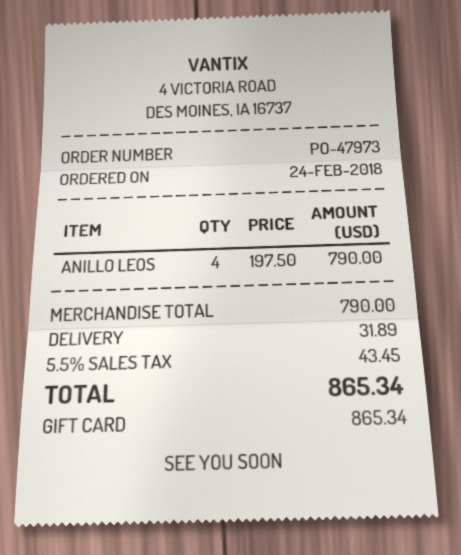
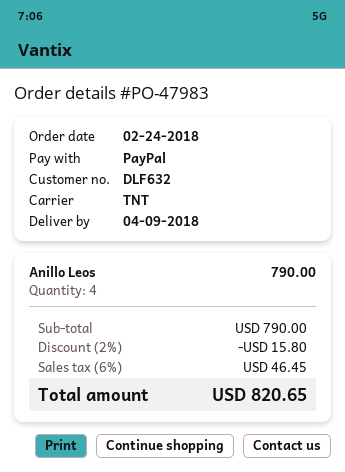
order number: PO-47973 -> PO-47983
payment method: gift card -> PayPal
discount: none -> 2% = 15.80
shipping: 31.89 -> none
tax: 5.5% = 43.45 -> 6% = 46.45
total: 865.34 -> 820.65

